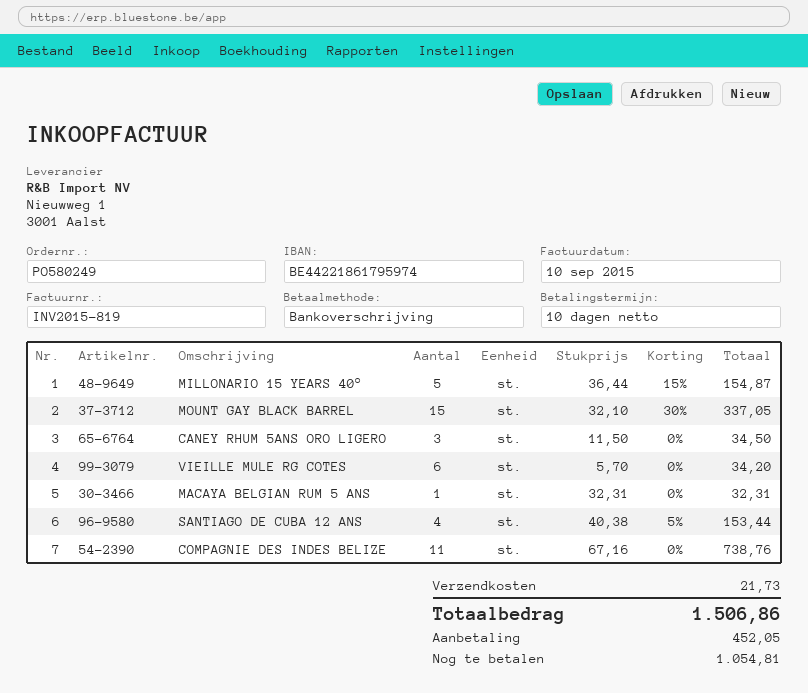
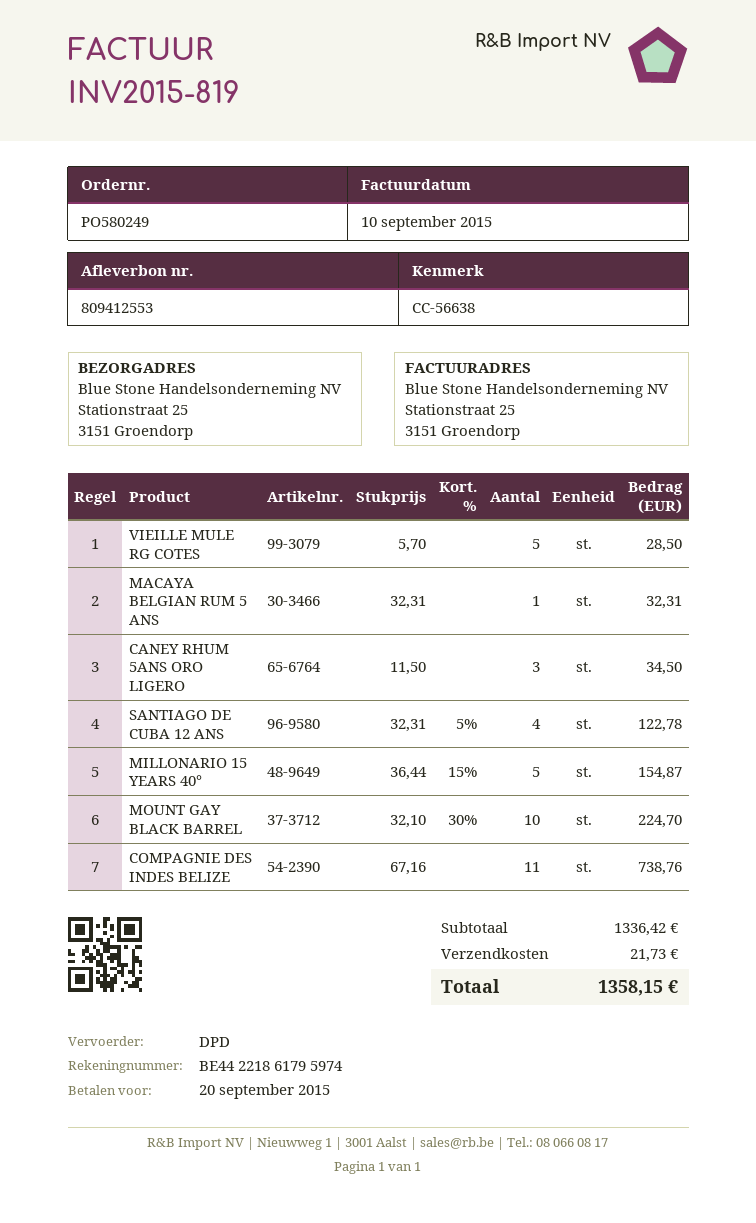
MOUNT GAY BLACK BARREL: 15 x 32.10 - 30% = 337.05 -> 10 x 32.10 - 30% = 224.70
VIEILLE MULE RG COTES: 6 x 5.70 = 34.20 -> 5 x 5.70 = 28.50
SANTIAGO DE CUBA 12 ANS: 4 x 40.38 - 5% = 153.44 -> 4 x 32.31 - 5% = 122.78
total: 1506.86 -> 1358.15

